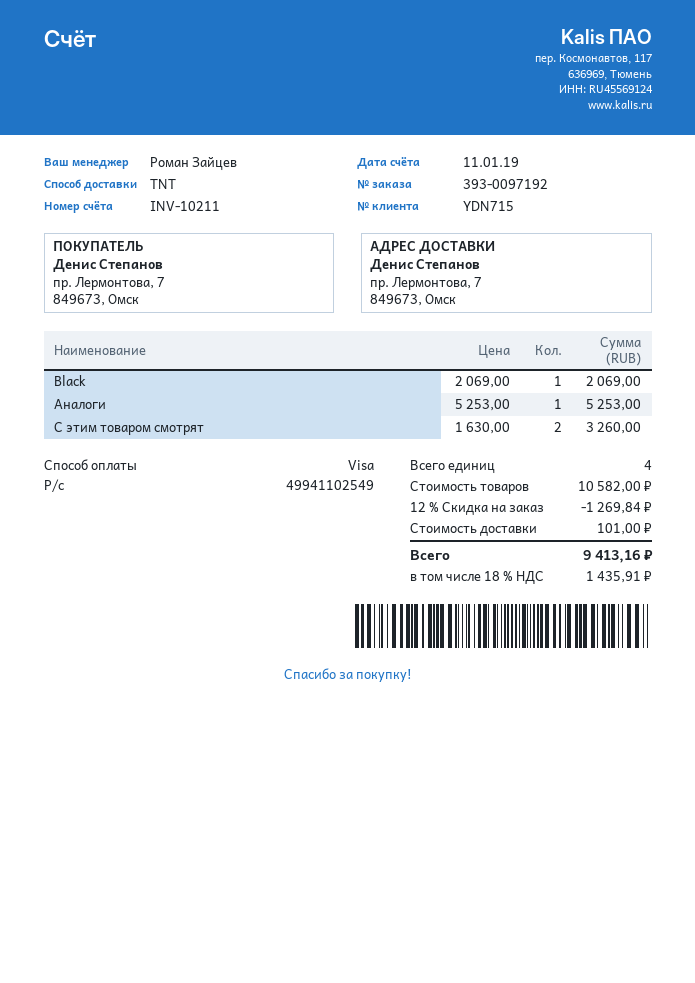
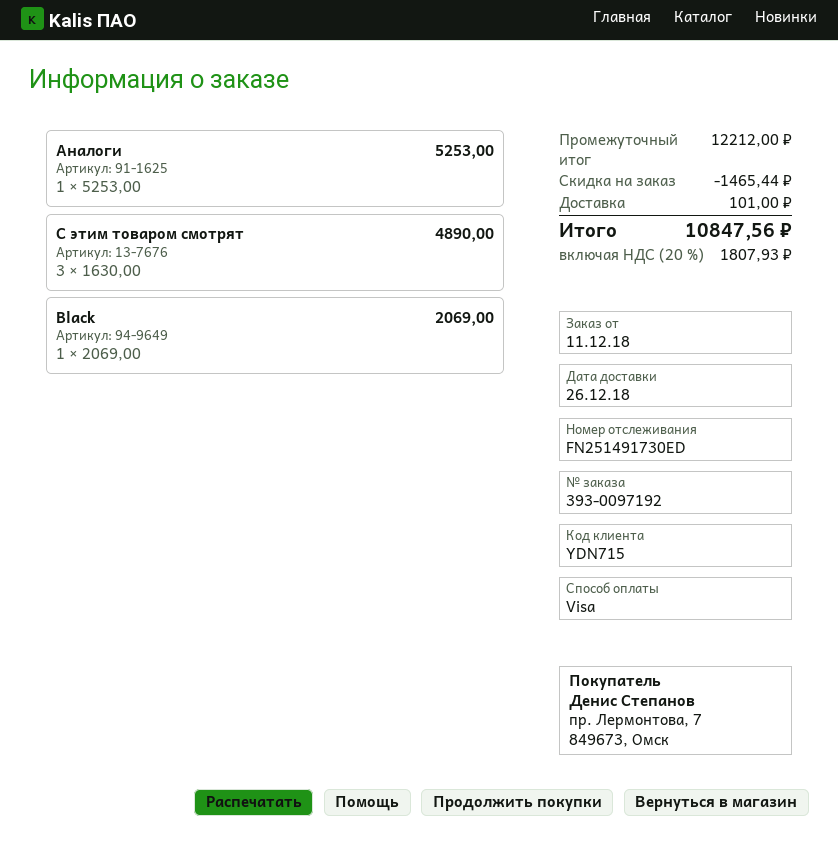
С этим товаром смотрят: 2 x 1630.00 = 3260.00 -> 3 x 1630.00 = 4890.00
subtotal: 10582.00 -> 12212.00
discount: 1269.84 -> 1465.44
tax: 18% = 1435.91 -> 20% = 1807.93
total: 9413.16 -> 10847.56

